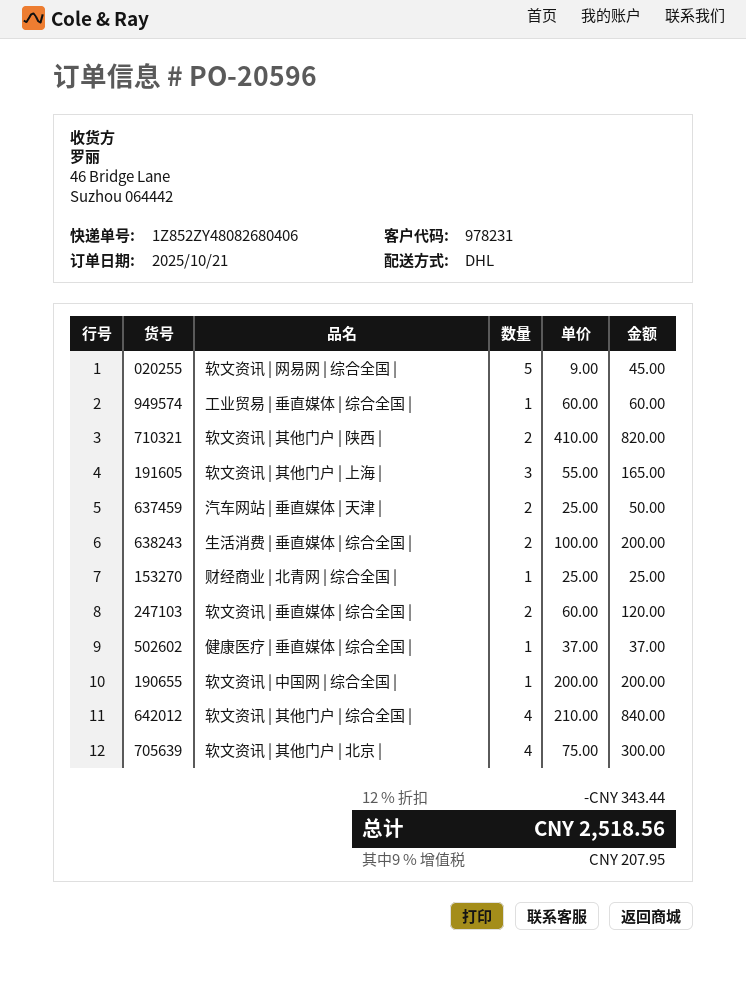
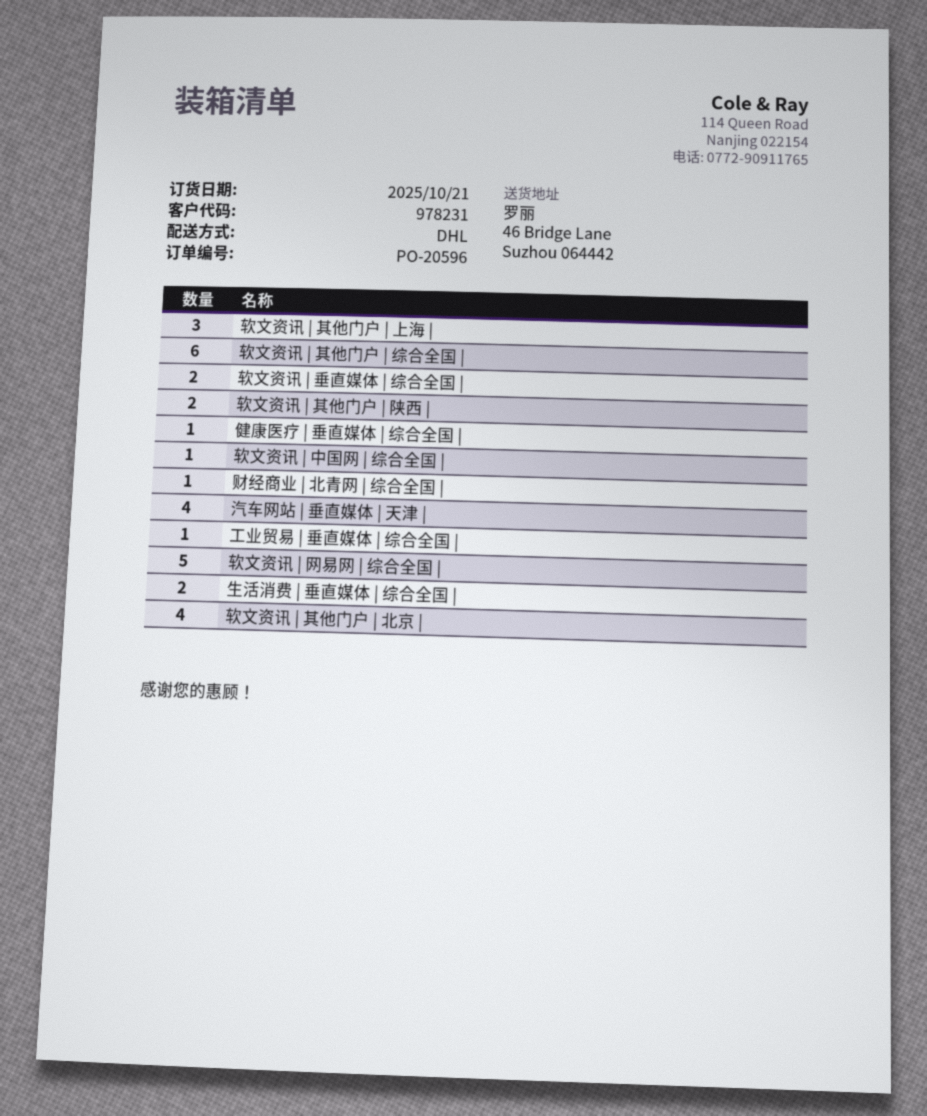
汽车网站 | 垂直媒体 | 天津 |: 2 -> 4
软文资讯 | 其他门户 | 综合全国 |: 4 -> 6

